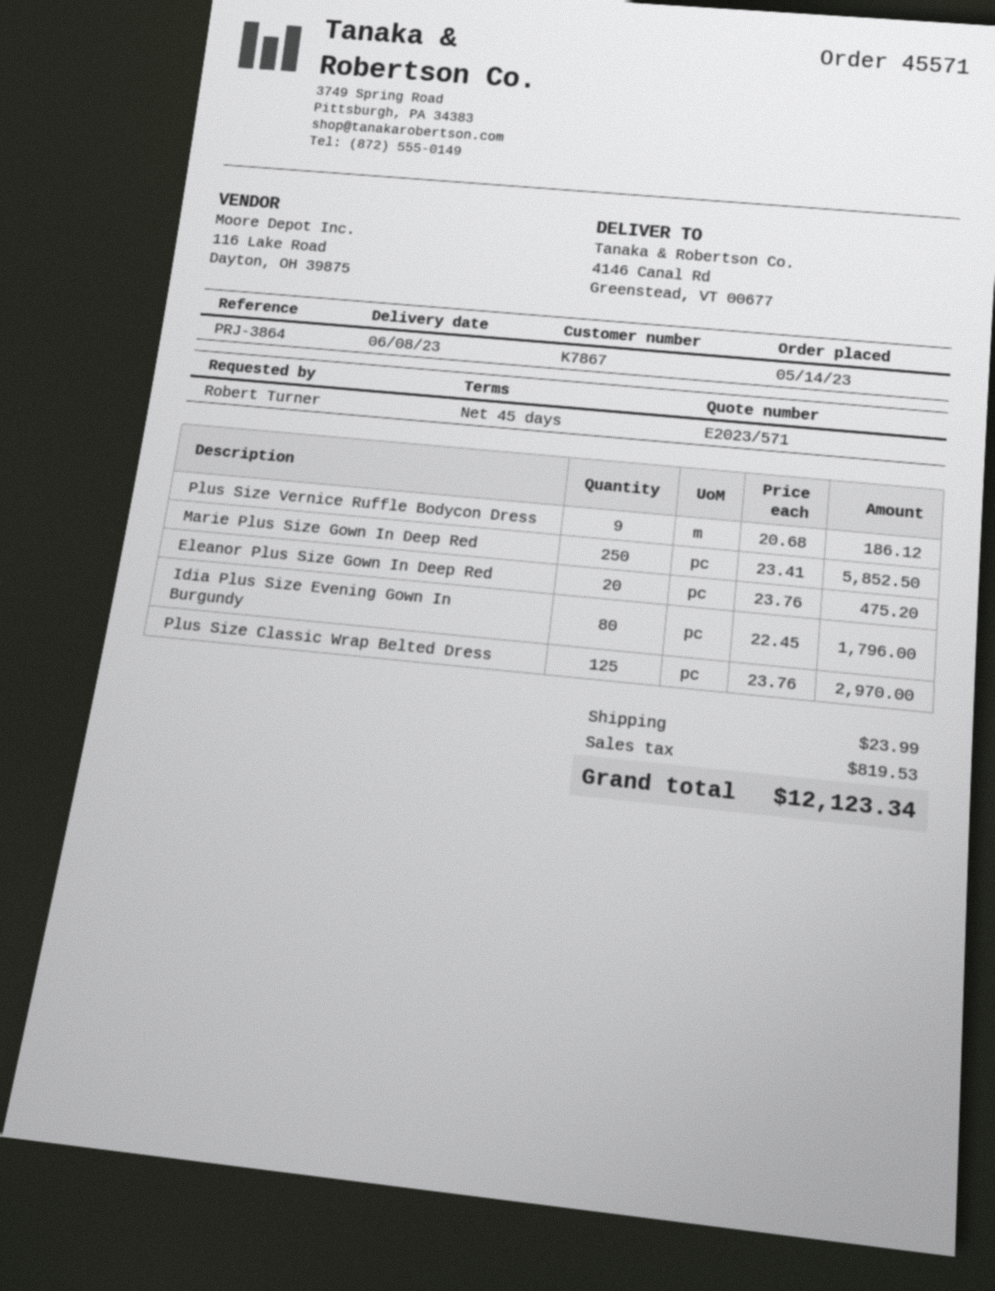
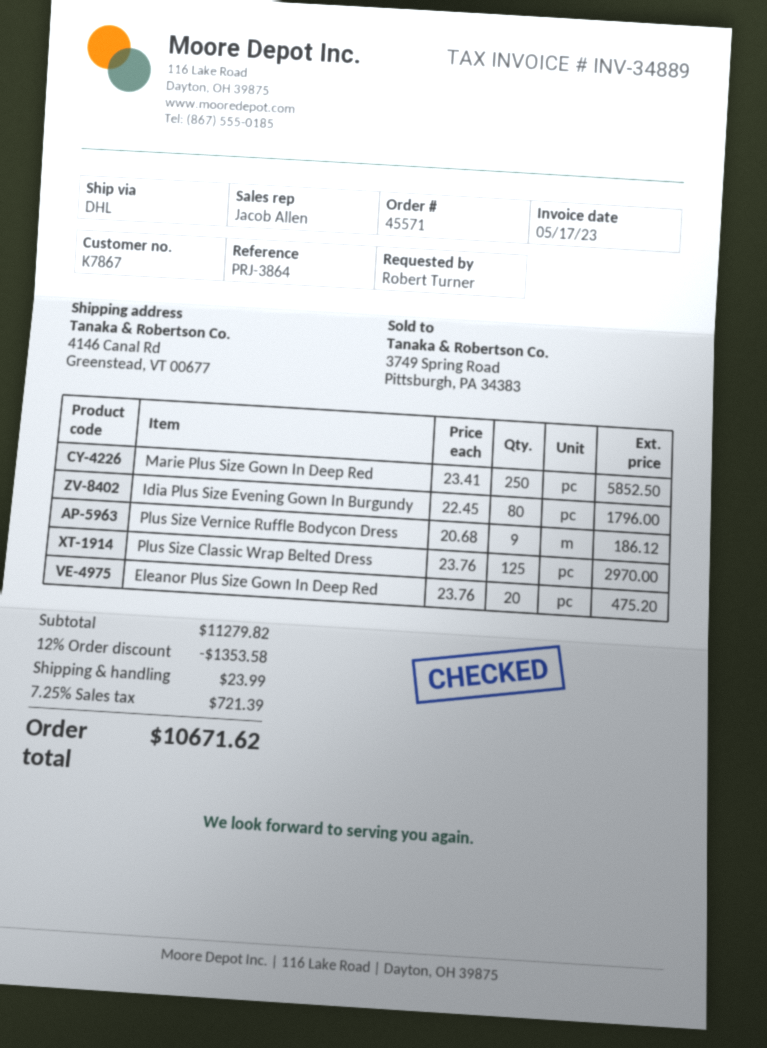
discount: none -> 12% = 1353.58
tax: 819.53 -> 721.39
total: 12123.34 -> 10671.62

